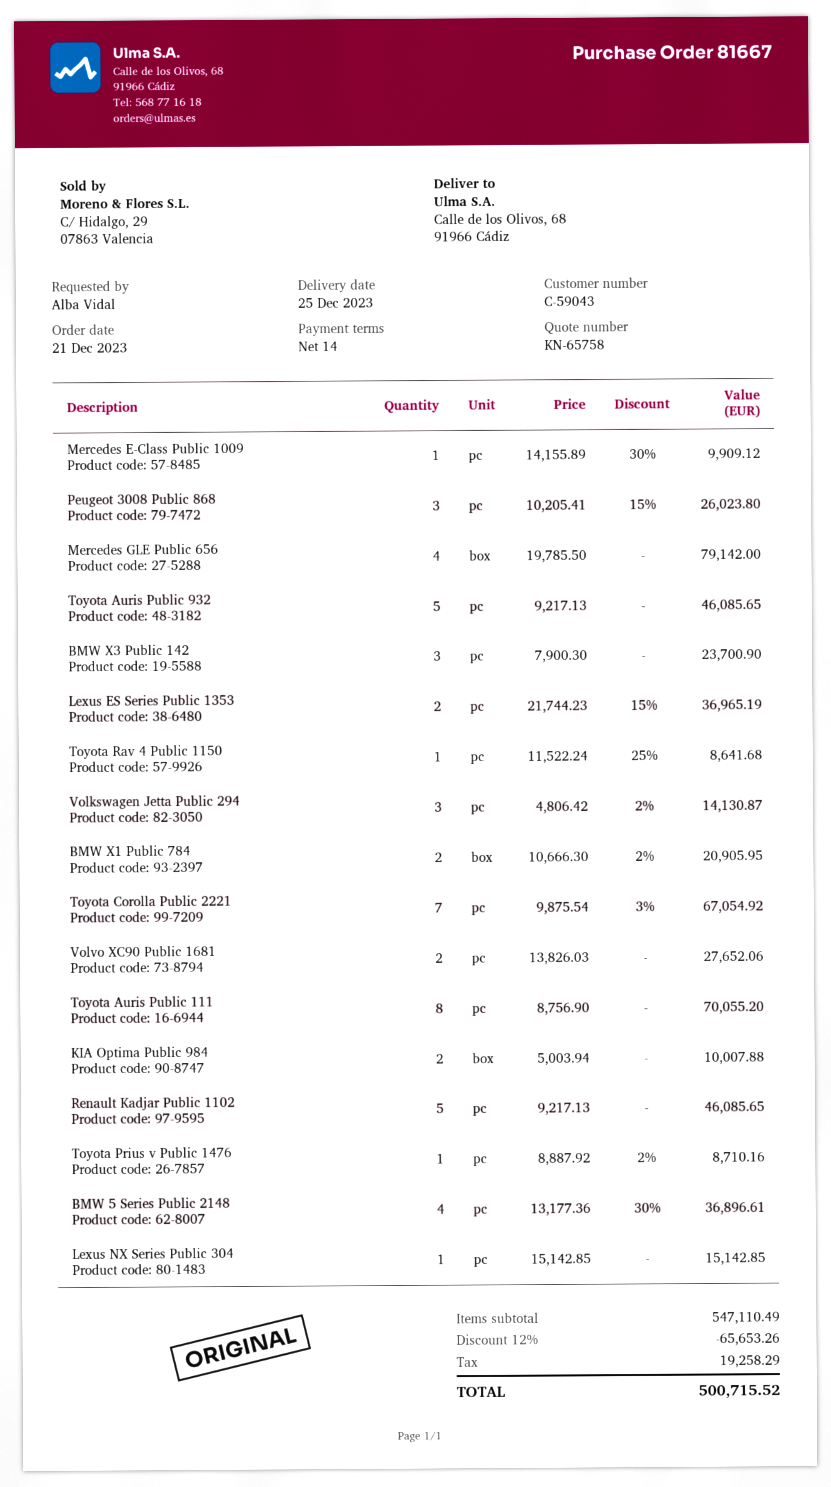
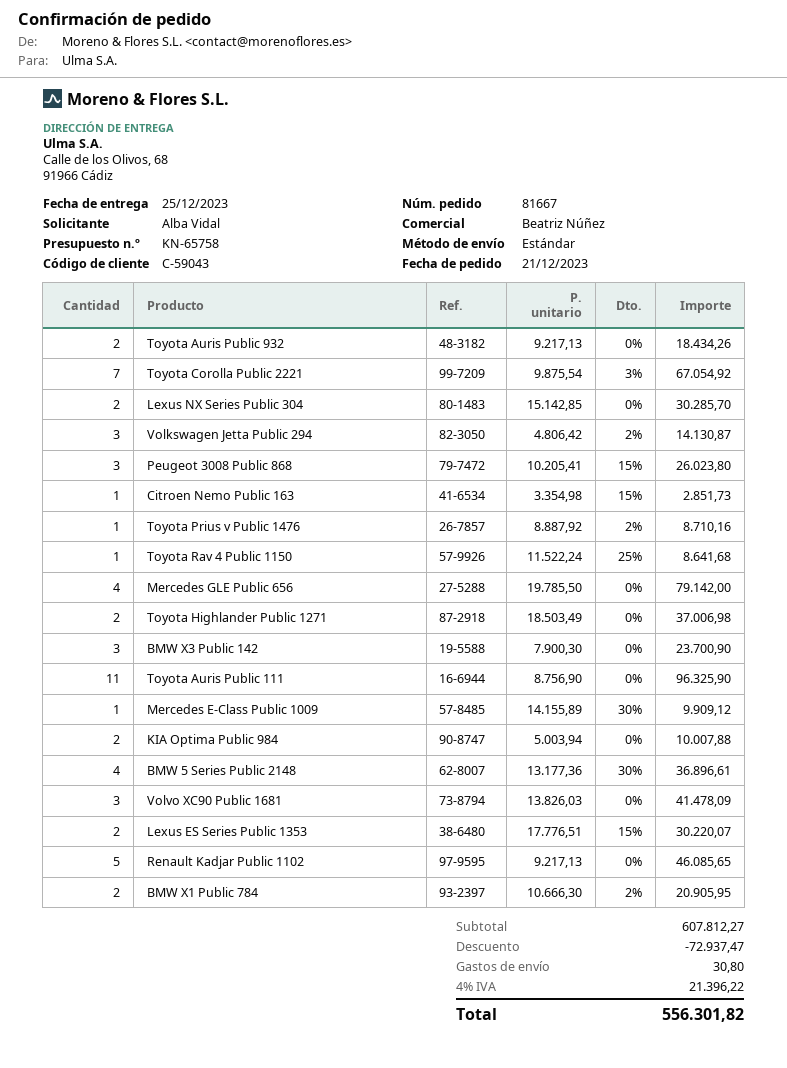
Toyota Auris Public 932: 5 x 9217.13 = 46085.65 -> 2 x 9217.13 = 18434.26
Lexus ES Series Public 1353: 2 x 21744.23 - 15% = 36965.19 -> 2 x 17776.51 - 15% = 30220.07
Volvo XC90 Public 1681: 2 x 13826.03 = 27652.06 -> 3 x 13826.03 = 41478.09
Toyota Auris Public 111: 8 x 8756.90 = 70055.20 -> 11 x 8756.90 = 96325.90
Lexus NX Series Public 304: 1 x 15142.85 = 15142.85 -> 2 x 15142.85 = 30285.70
Citroen Nemo Public 163: none -> 1 x 3354.98 - 15% = 2851.73
Toyota Highlander Public 1271: none -> 2 x 18503.49 = 37006.98
subtotal: 547110.49 -> 607812.27
discount: 65653.26 -> 72937.47
shipping: none -> 30.80
tax: 19258.29 -> 21396.22
total: 500715.52 -> 556301.82

